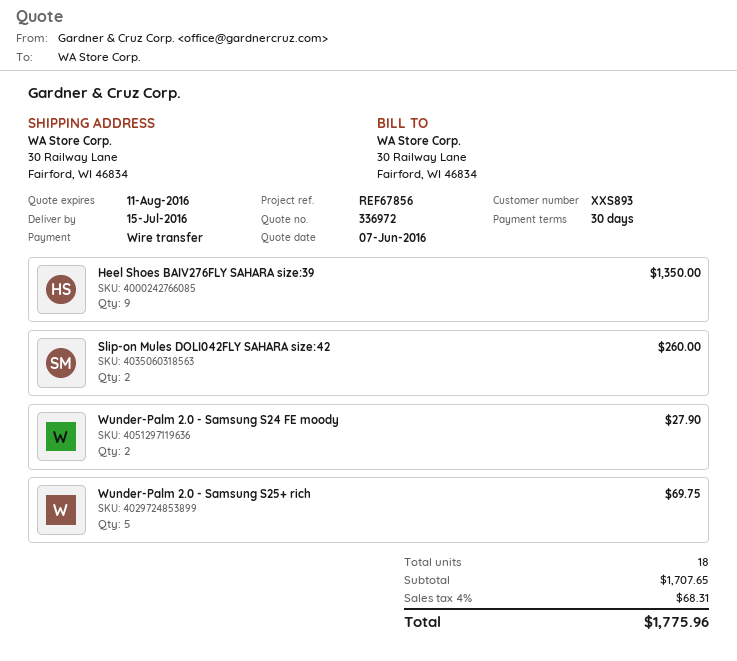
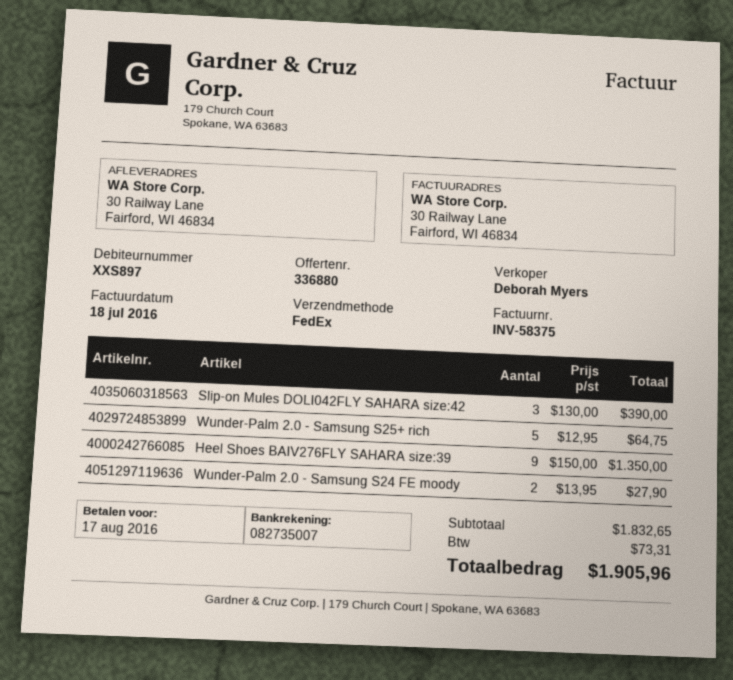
quote number: 336972 -> 336880
customer number: XXS893 -> XXS897
Slip-on Mules DOLI042FLY SAHARA size:42: 2 for 260.00 -> 3 for 390.00
Wunder-Palm 2.0 - Samsung S25+ rich: 5 for 69.75 -> 5 for 64.75
subtotal: 1707.65 -> 1832.65
tax: 68.31 -> 73.31
total: 1775.96 -> 1905.96

